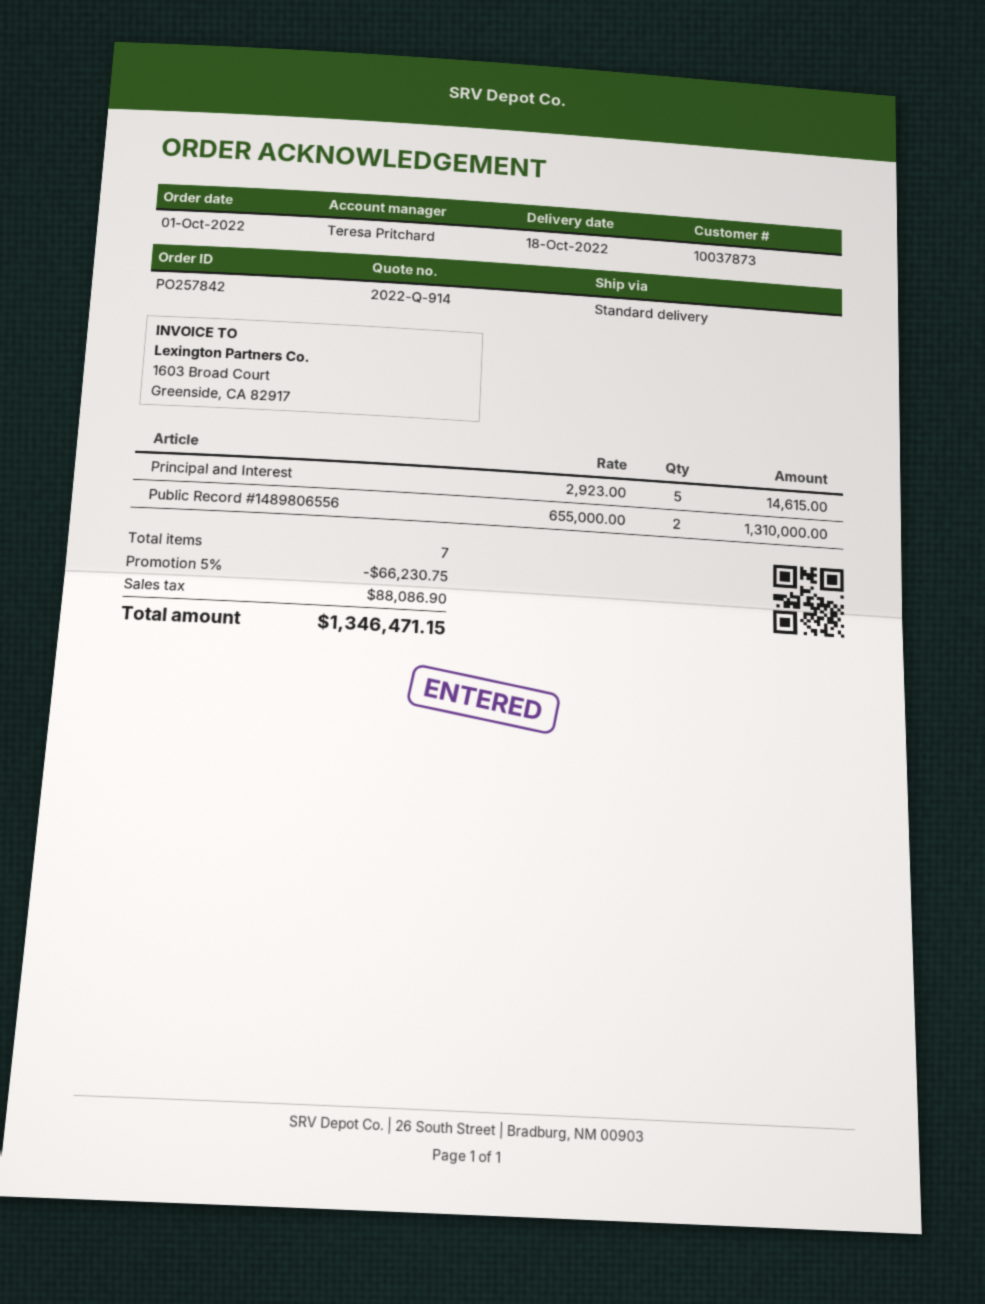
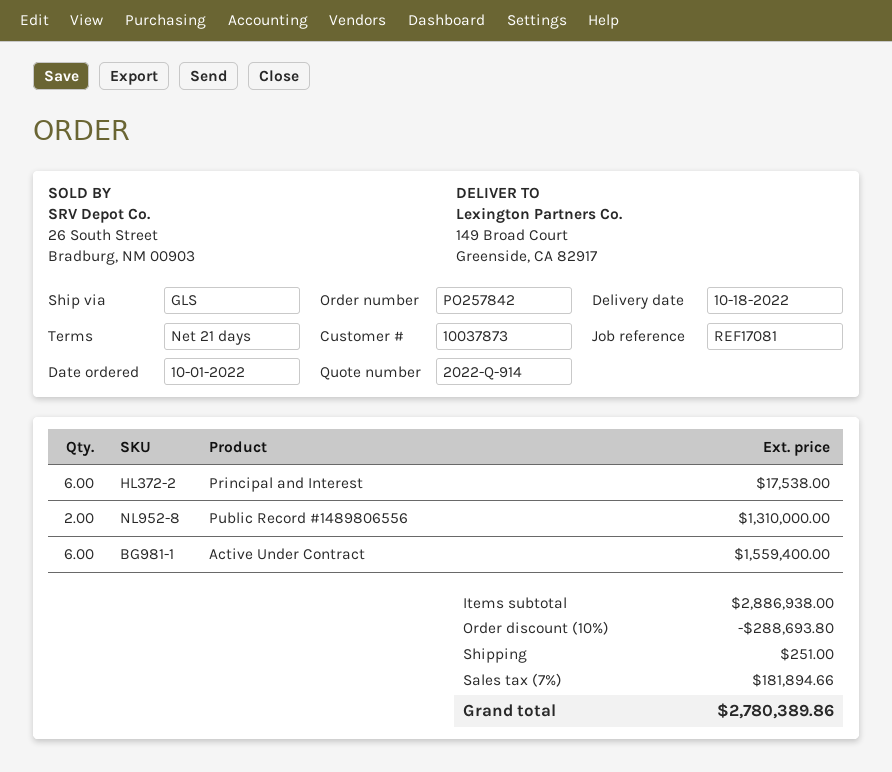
shipping method: standard -> GLS
Principal and Interest: 5 for 14615.00 -> 6 for 17538.00
Active Under Contract: none -> 6 for 1559400.00
discount: 5% = 66230.75 -> 10% = 288693.80
shipping: none -> 251.00
tax: 88086.90 -> 181894.66
total: 1346471.15 -> 2780389.86

